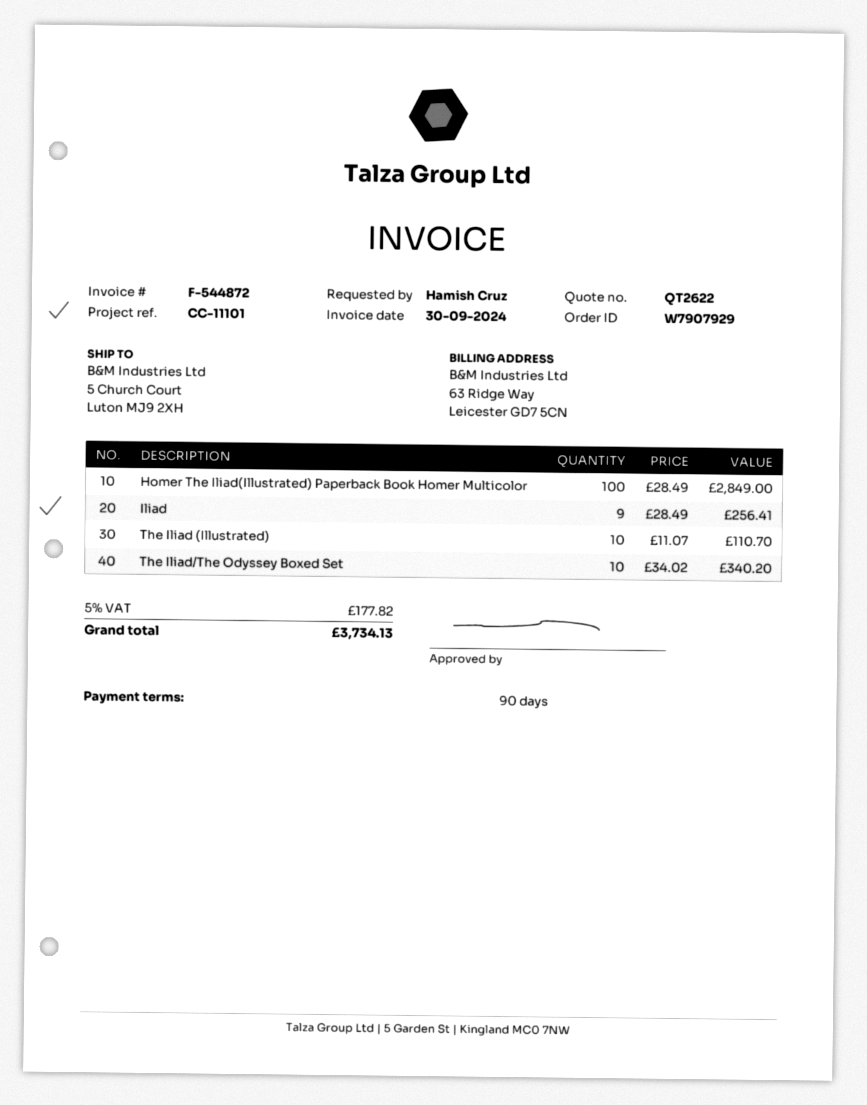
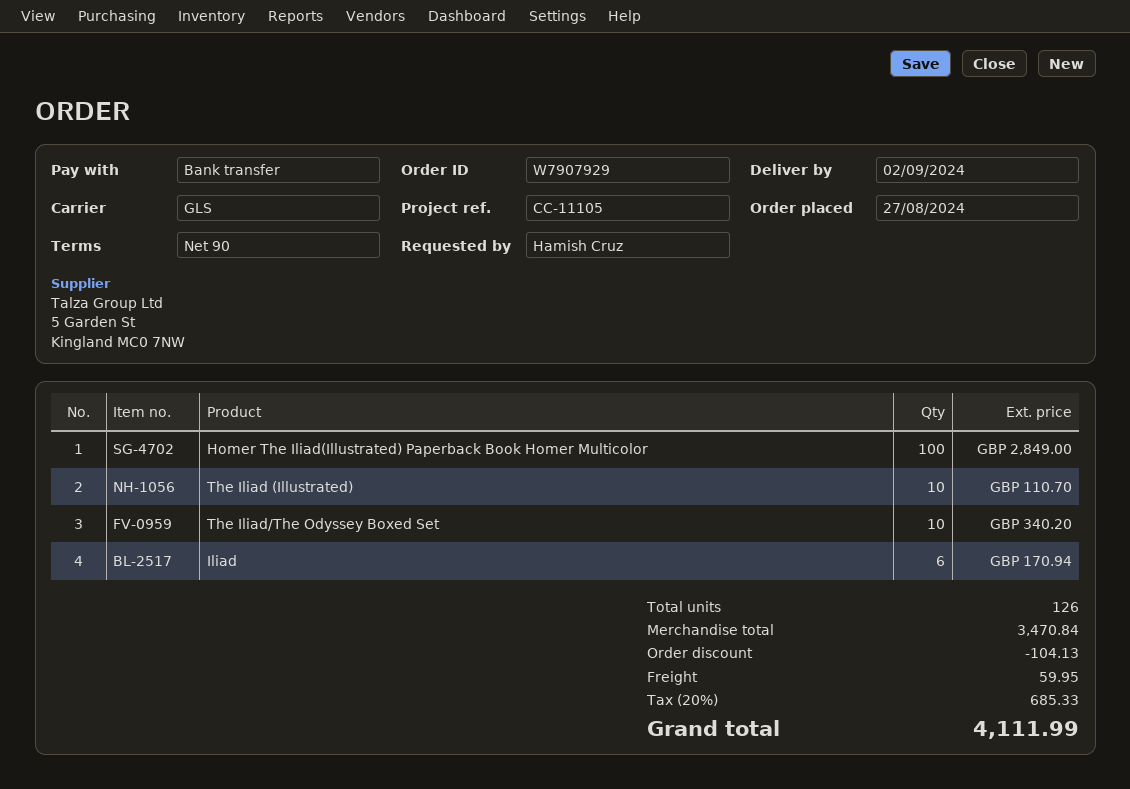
reference: CC-11101 -> CC-11105
Iliad: 9 for 256.41 -> 6 for 170.94
discount: none -> 104.13
shipping: none -> 59.95
tax: 5% = 177.82 -> 20% = 685.33
total: 3734.13 -> 4111.99

